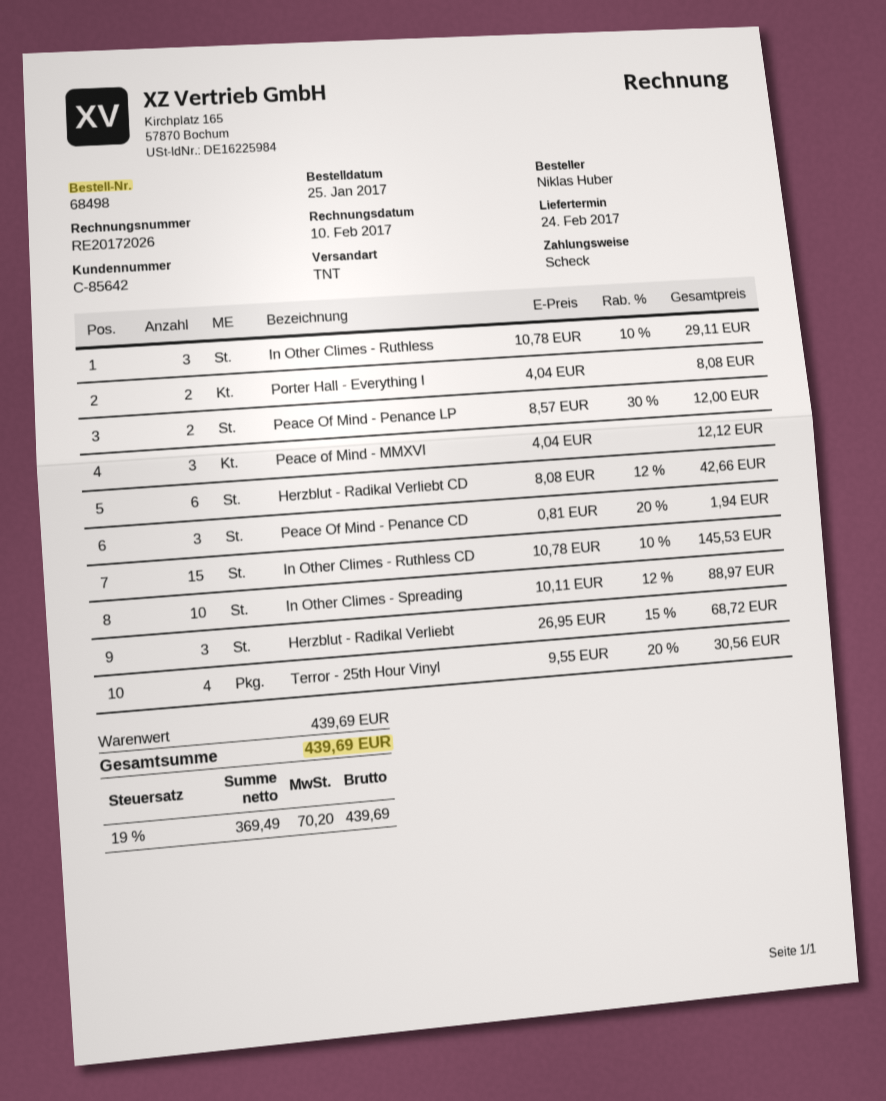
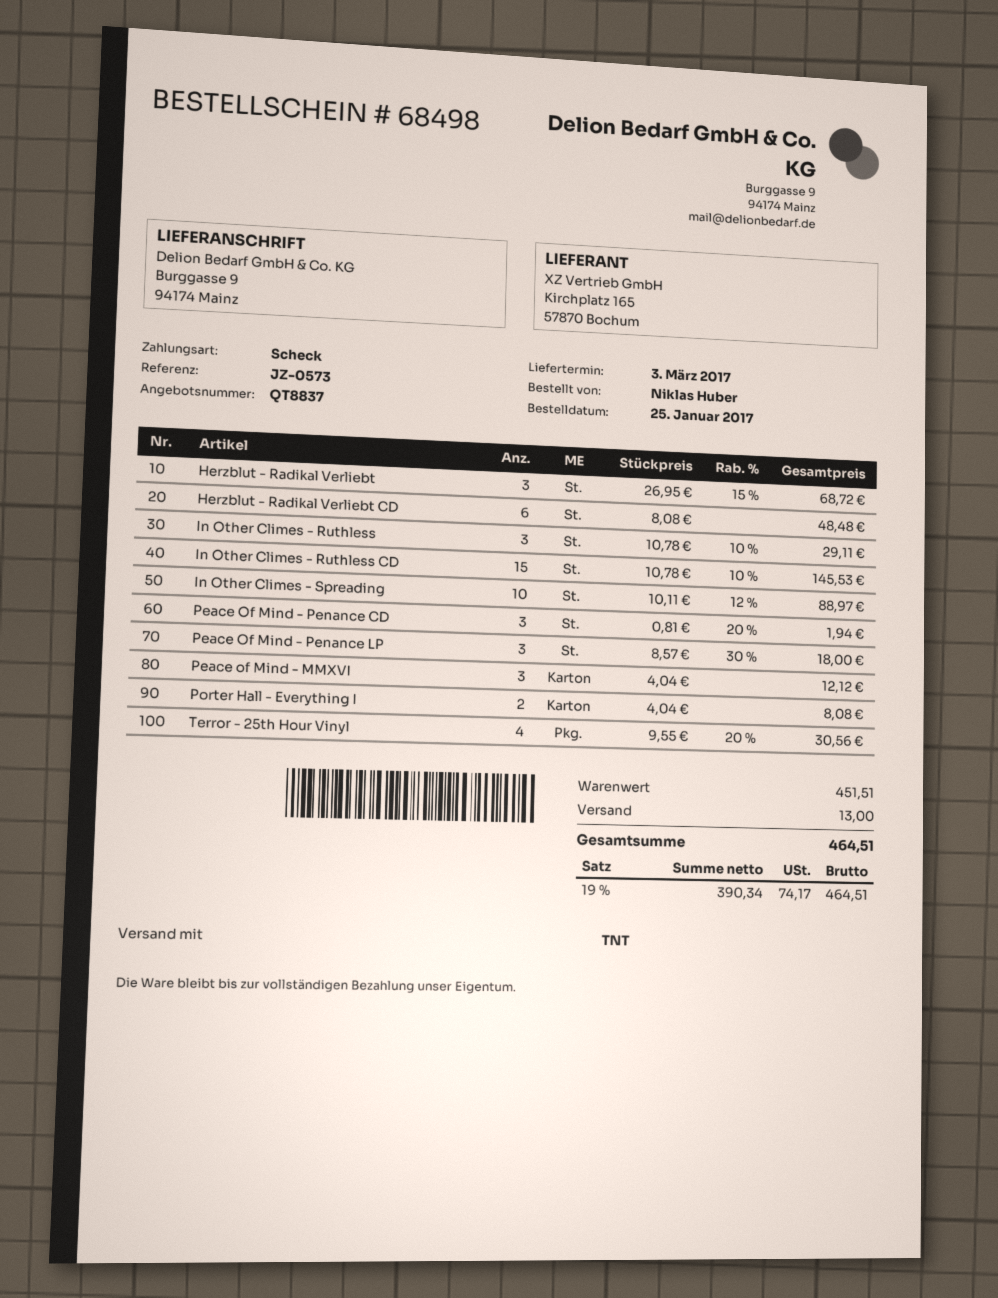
delivery date: 2017-02-24 -> 2017-03-03
Peace Of Mind - Penance LP: 2 x 8.57 - 30% = 12.00 -> 3 x 8.57 - 30% = 18.00
Herzblut - Radikal Verliebt CD: 6 x 8.08 - 12% = 42.66 -> 6 x 8.08 = 48.48
subtotal: 439.69 -> 451.51
shipping: none -> 13.00
net: 369.49 -> 390.34
tax: 19% = 70.20 -> 19% = 74.17
total: 439.69 -> 464.51

